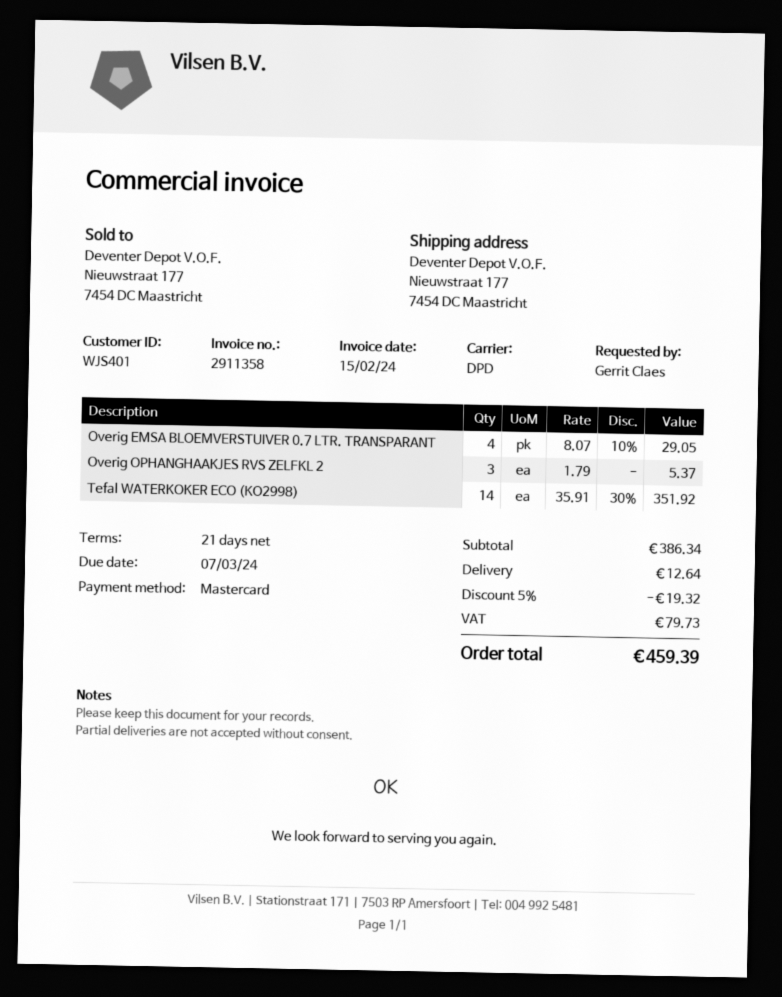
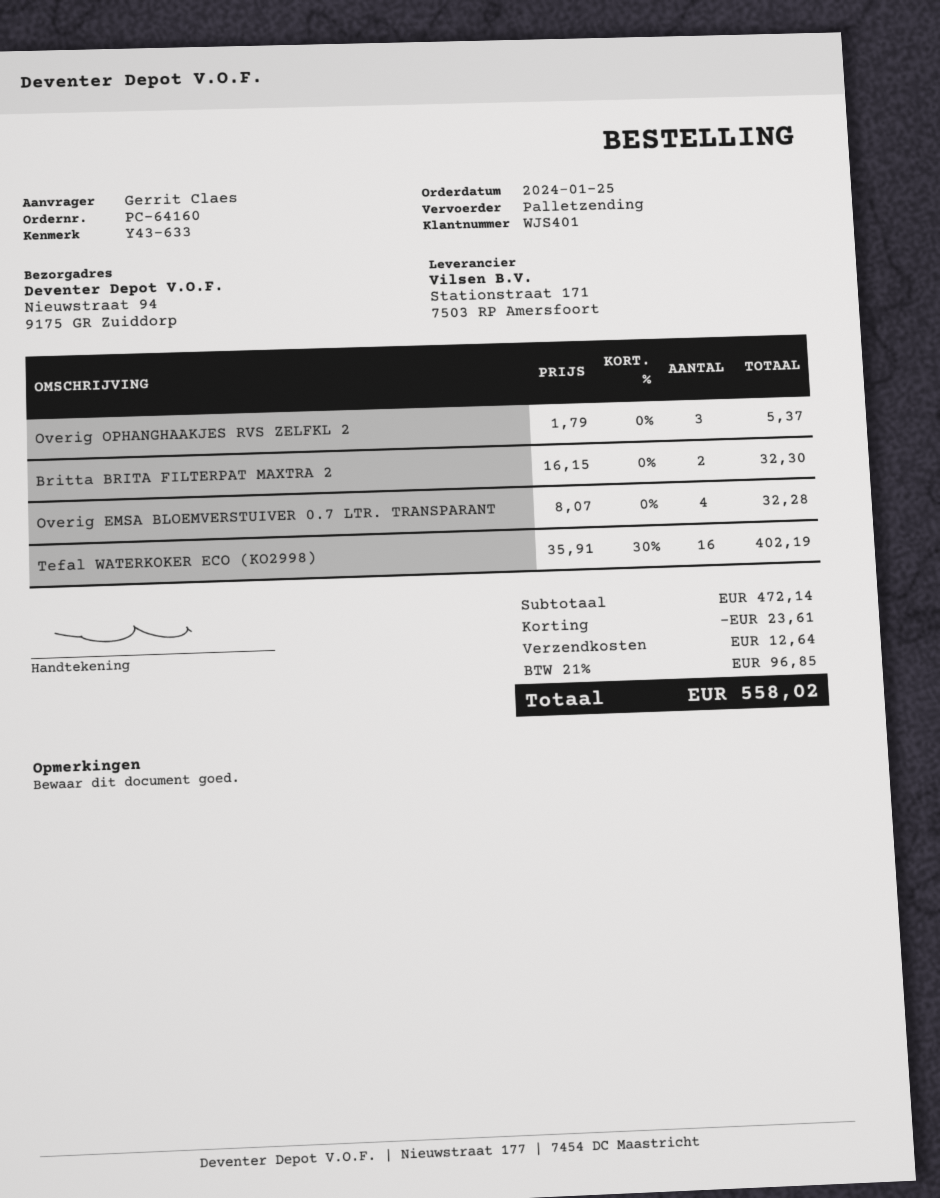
shipping method: DPD -> pallet freight
ship to: Nieuwstraat 177, 7454 DC Maastricht -> Nieuwstraat 94, 9175 GR Zuiddorp
Overig EMSA BLOEMVERSTUIVER 0.7 LTR. TRANSPARANT: 4 x 8.07 - 10% = 29.05 -> 4 x 8.07 = 32.28
Tefal WATERKOKER ECO (KO2998): 14 x 35.91 - 30% = 351.92 -> 16 x 35.91 - 30% = 402.19
Britta BRITA FILTERPAT MAXTRA 2: none -> 2 x 16.15 = 32.30
subtotal: 386.34 -> 472.14
discount: 19.32 -> 23.61
tax: 79.73 -> 96.85
total: 459.39 -> 558.02

